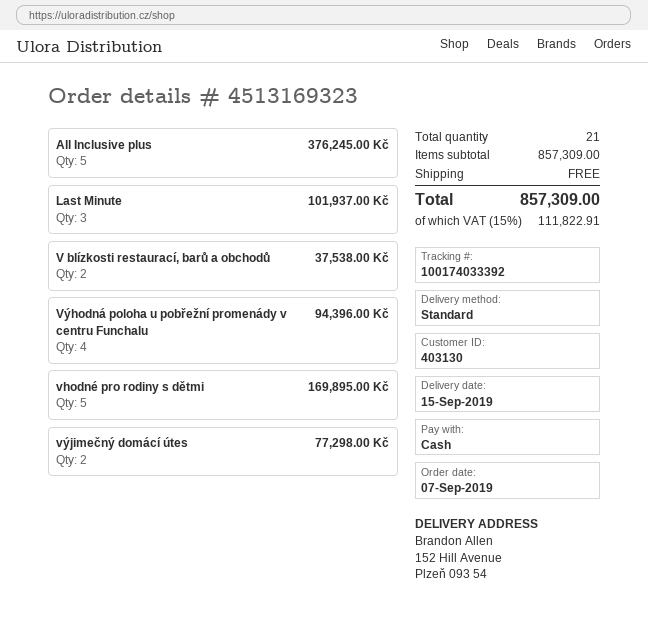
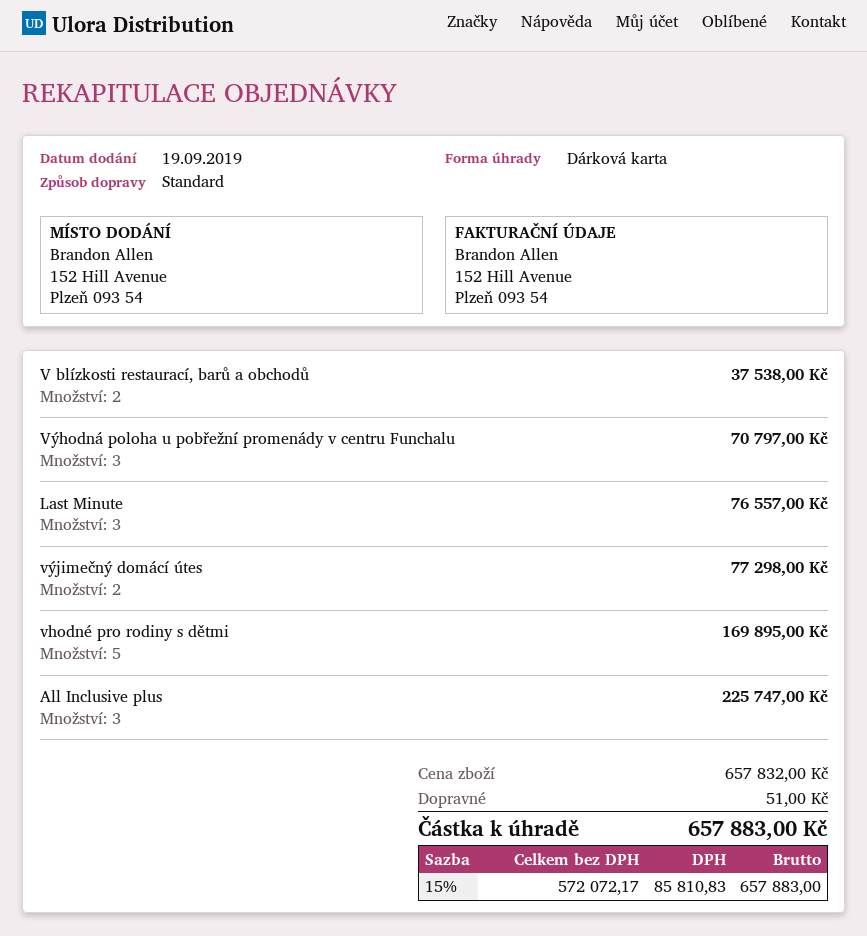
delivery date: 2019-09-15 -> 2019-09-19
payment method: cash -> gift card
All Inclusive plus: 5 for 376245.00 -> 3 for 225747.00
Last Minute: 3 for 101937.00 -> 3 for 76557.00
Výhodná poloha u pobřežní promenády v centru Funchalu: 4 for 94396.00 -> 3 for 70797.00
subtotal: 857309.00 -> 657832.00
shipping: 0.00 -> 51.00
tax: 15% = 111822.91 -> 15% = 85810.83
total: 857309.00 -> 657883.00

